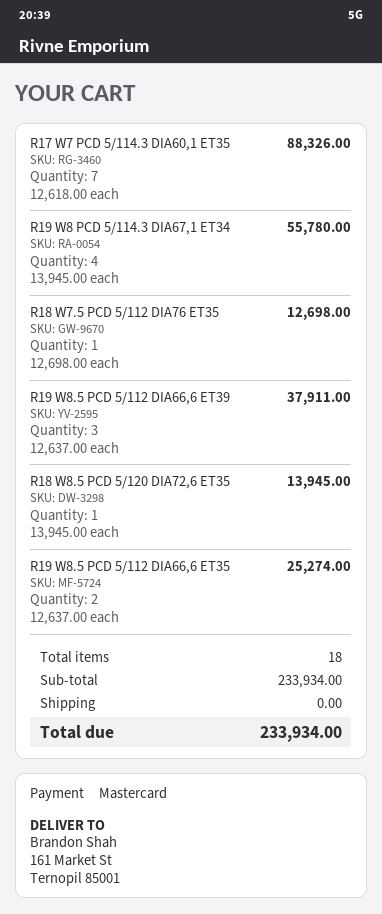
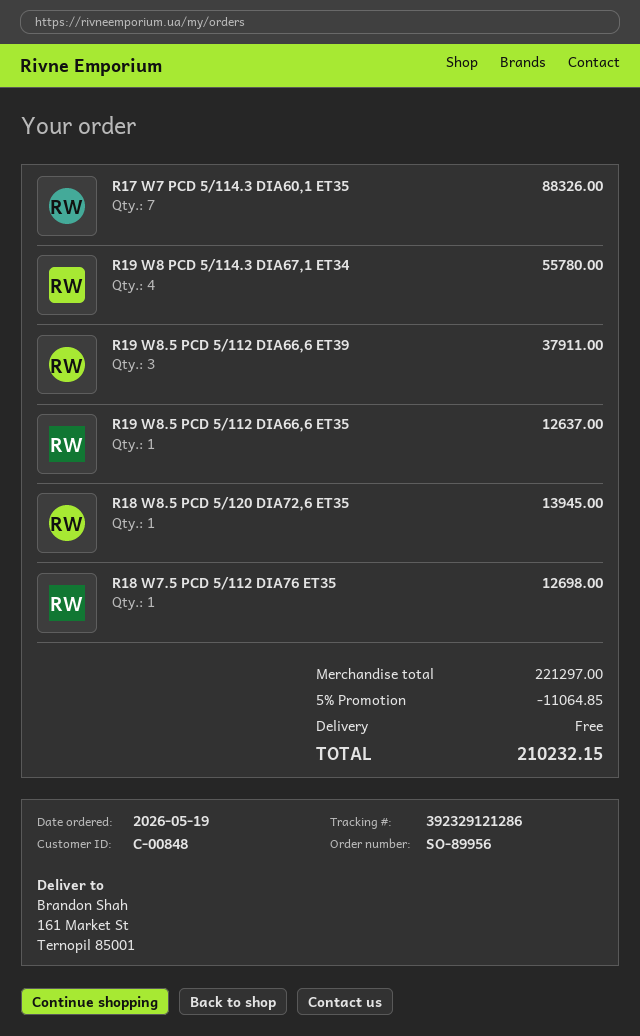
R19 W8.5 PCD 5/112 DIA66,6 ET35: 2 for 25274.00 -> 1 for 12637.00
subtotal: 233934.00 -> 221297.00
discount: none -> 5% = 11064.85
total: 233934.00 -> 210232.15

